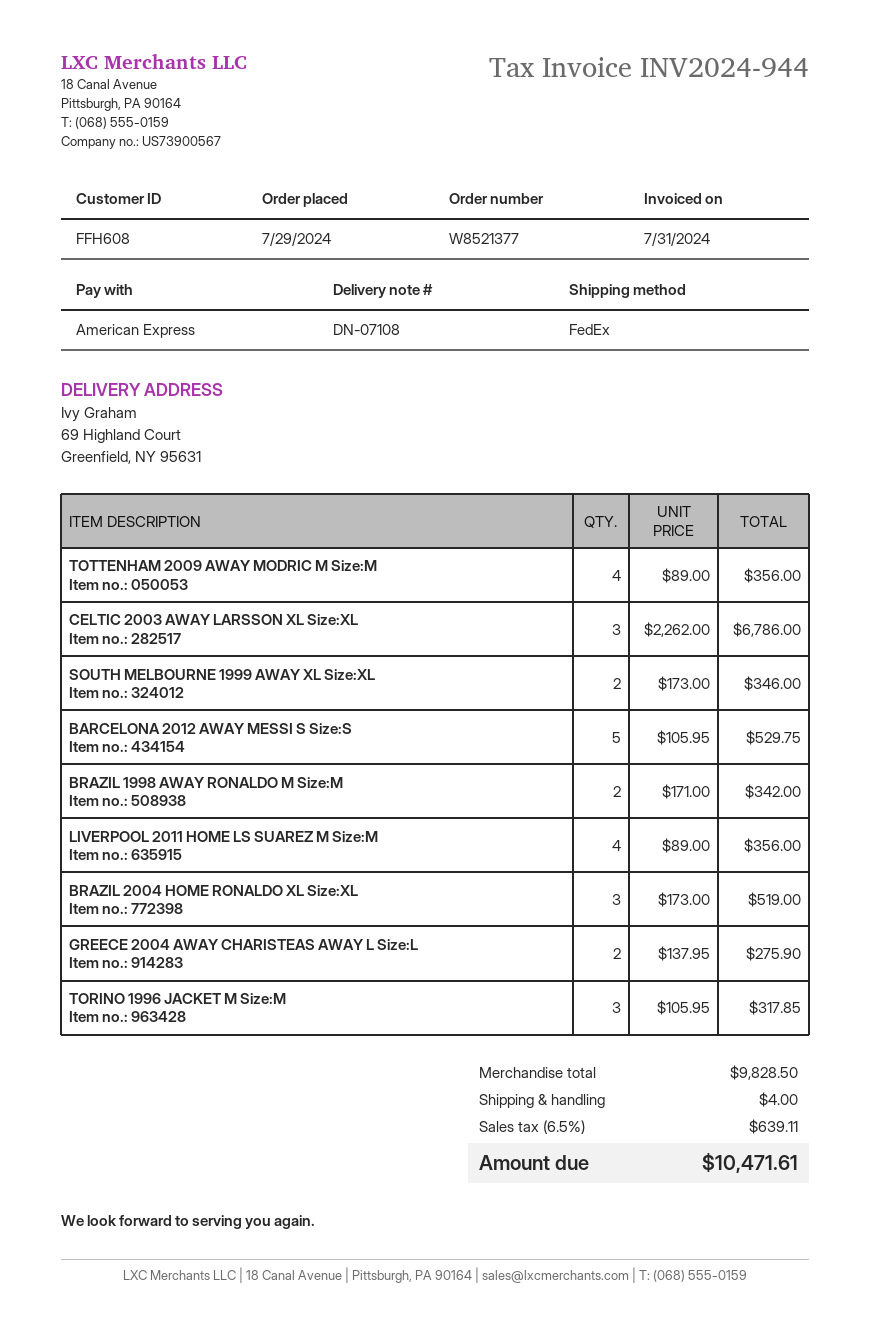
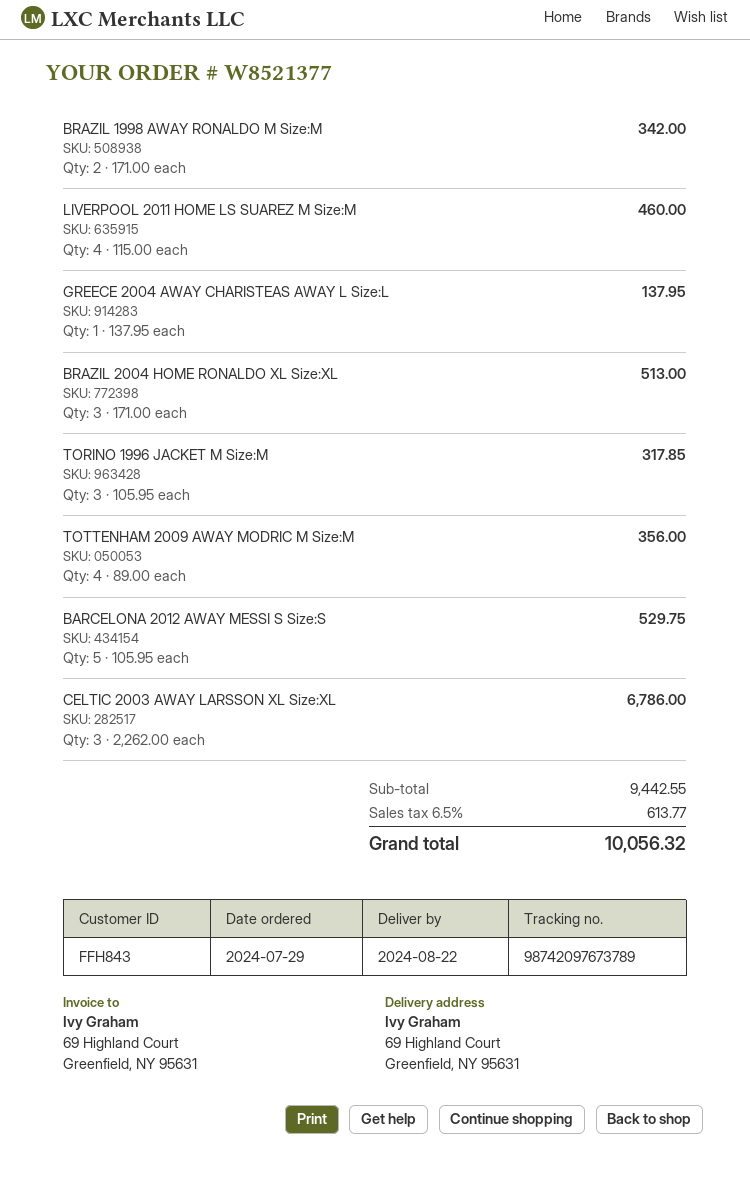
customer number: FFH608 -> FFH843
SOUTH MELBOURNE 1999 AWAY XL Size:XL: 2 x 173.00 = 346.00 -> none
LIVERPOOL 2011 HOME LS SUAREZ M Size:M: 4 x 89.00 = 356.00 -> 4 x 115.00 = 460.00
BRAZIL 2004 HOME RONALDO XL Size:XL: 3 x 173.00 = 519.00 -> 3 x 171.00 = 513.00
GREECE 2004 AWAY CHARISTEAS AWAY L Size:L: 2 x 137.95 = 275.90 -> 1 x 137.95 = 137.95
subtotal: 9828.50 -> 9442.55
shipping: 4.00 -> none
tax: 6.5% = 639.11 -> 6.5% = 613.77
total: 10471.61 -> 10056.32

